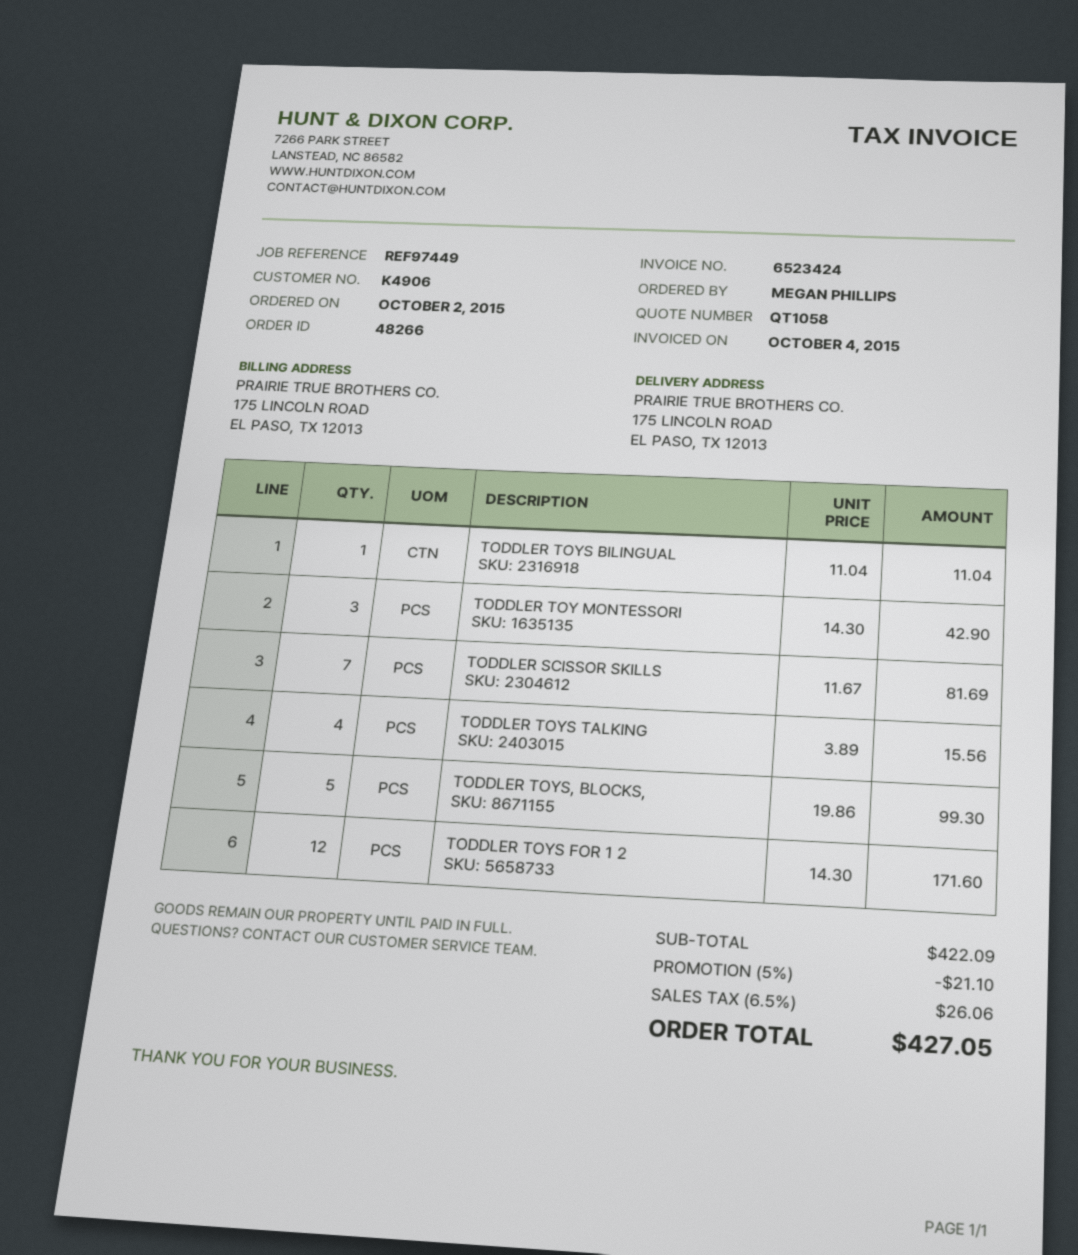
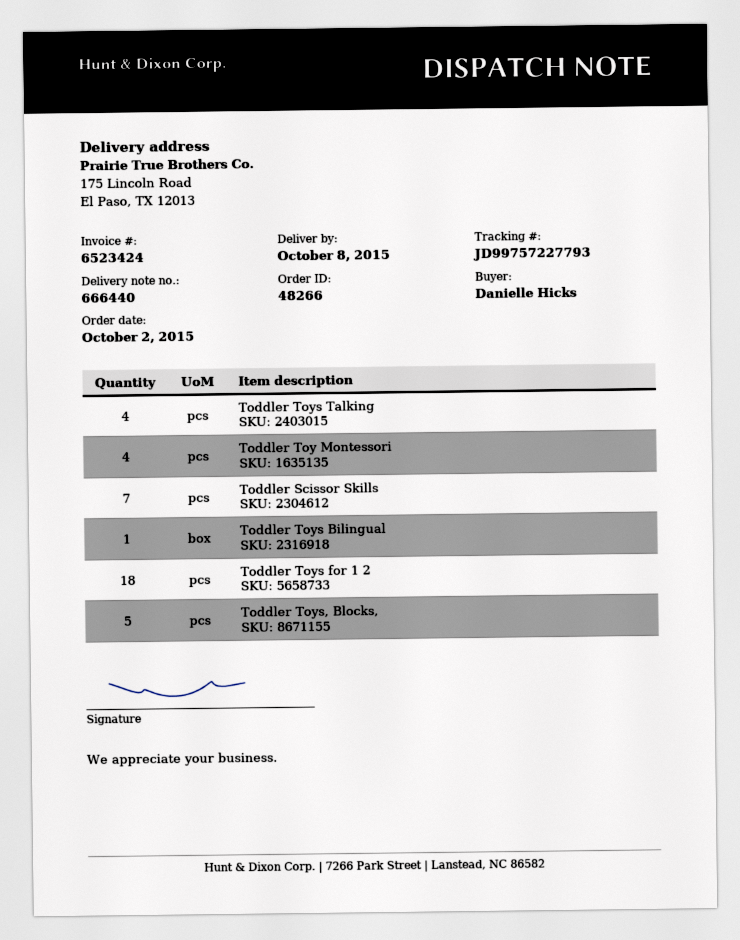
ordered by: MEGAN PHILLIPS -> Danielle Hicks
TODDLER TOY MONTESSORI: 3 -> 4
TODDLER TOYS FOR 1 2: 12 -> 18

